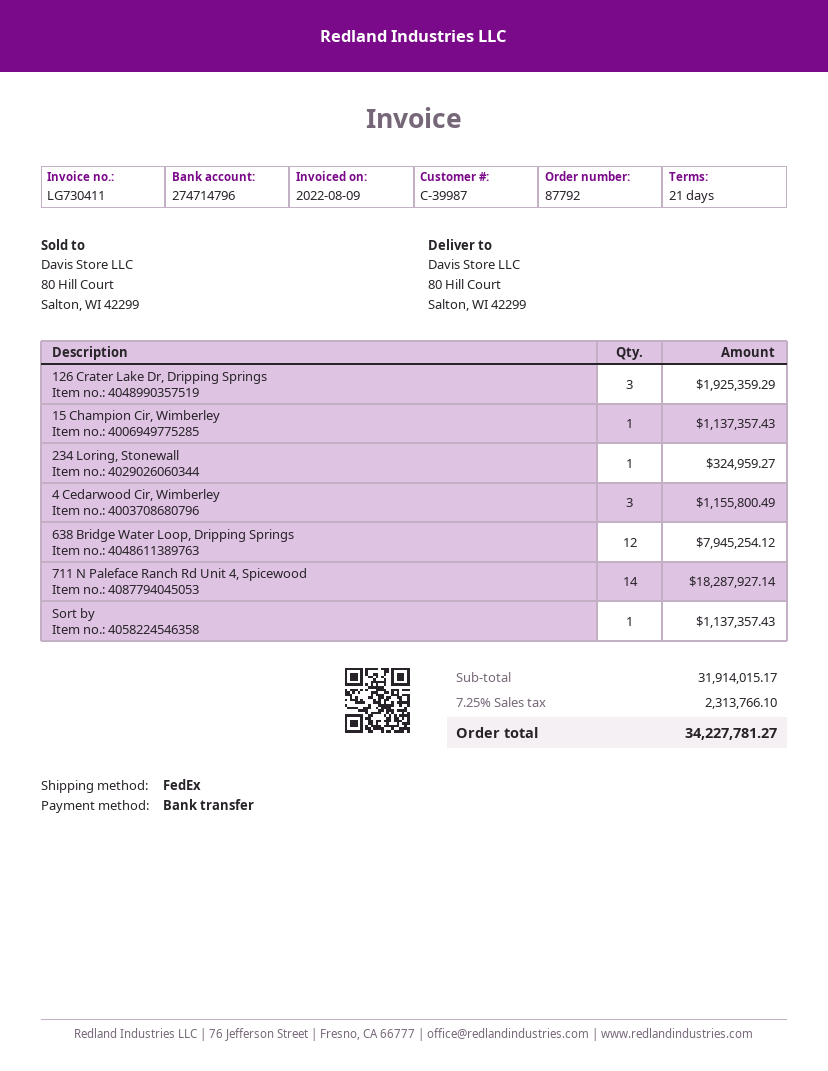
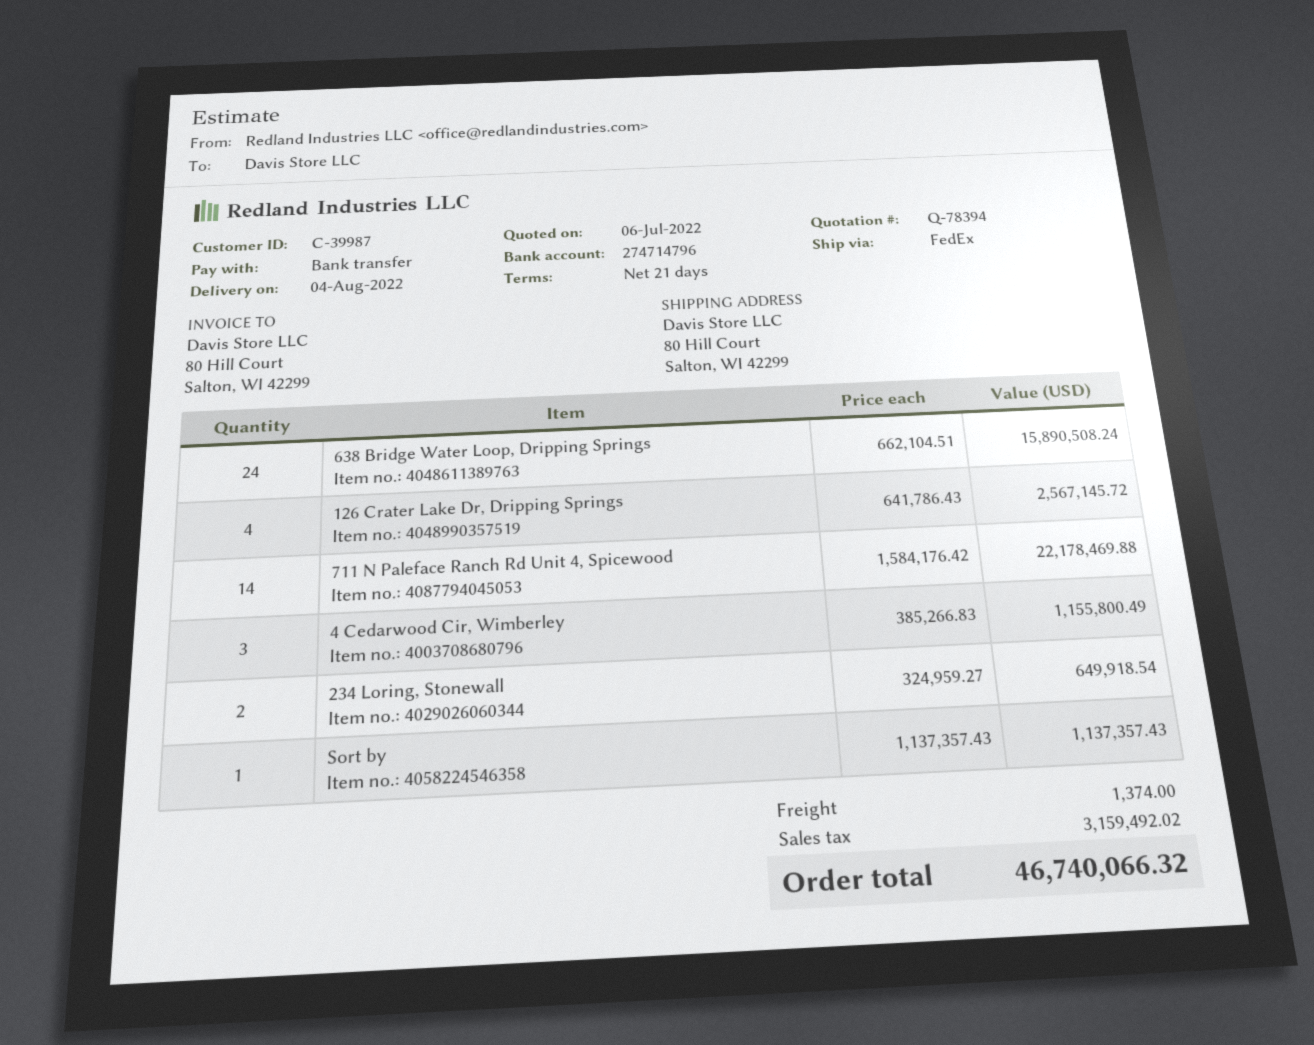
126 Crater Lake Dr, Dripping Springs: 3 for 1925359.29 -> 4 for 2567145.72
15 Champion Cir, Wimberley: 1 for 1137357.43 -> none
234 Loring, Stonewall: 1 for 324959.27 -> 2 for 649918.54
638 Bridge Water Loop, Dripping Springs: 12 for 7945254.12 -> 24 for 15890508.24
711 N Paleface Ranch Rd Unit 4, Spicewood: 14 for 18287927.14 -> 14 for 22178469.88
shipping: none -> 1374.00
tax: 2313766.10 -> 3159492.02
total: 34227781.27 -> 46740066.32

